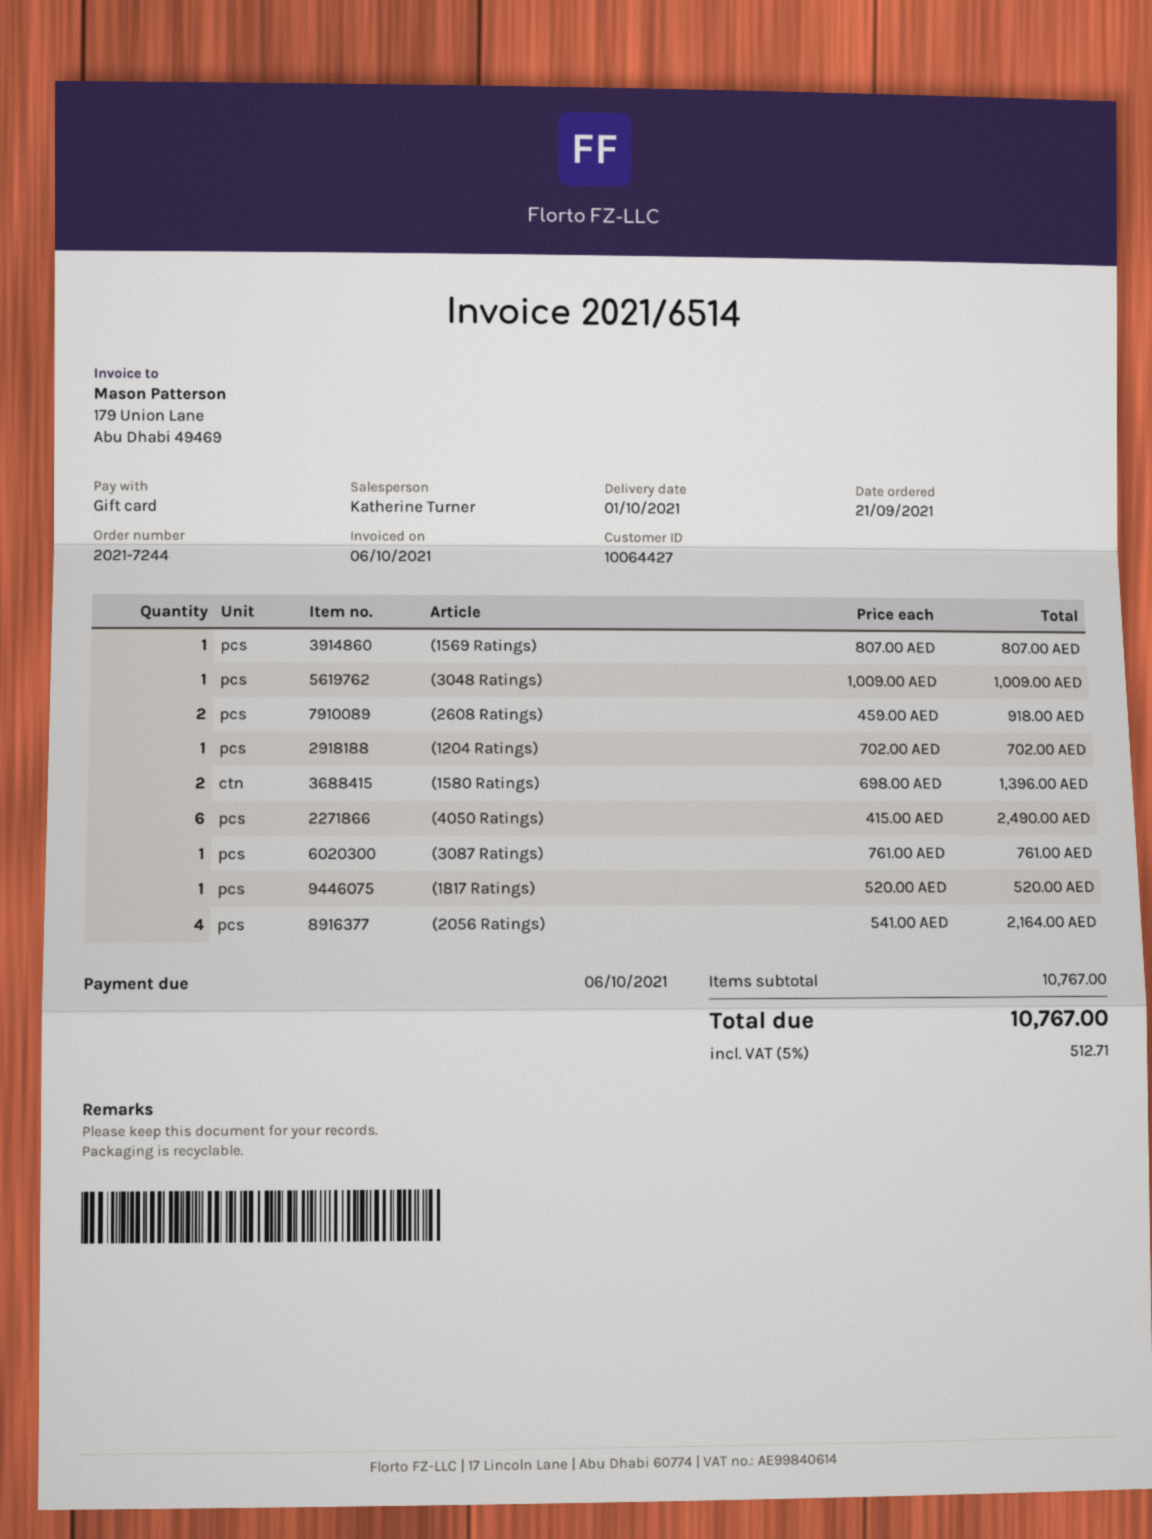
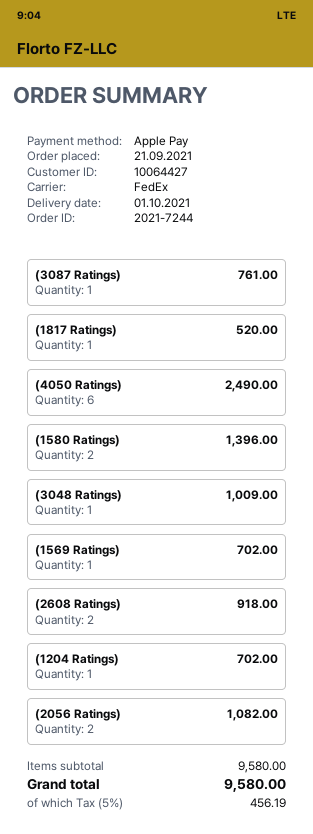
payment method: gift card -> Apple Pay
(1569 Ratings): 1 for 807.00 -> 1 for 702.00
(2056 Ratings): 4 for 2164.00 -> 2 for 1082.00
subtotal: 10767.00 -> 9580.00
tax: 5% = 512.71 -> 5% = 456.19
total: 10767.00 -> 9580.00

